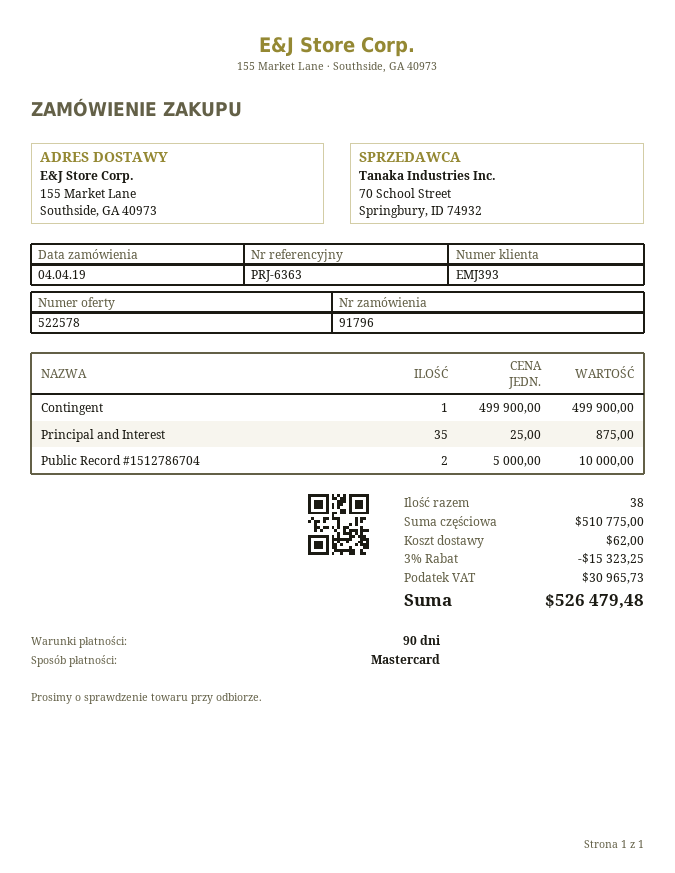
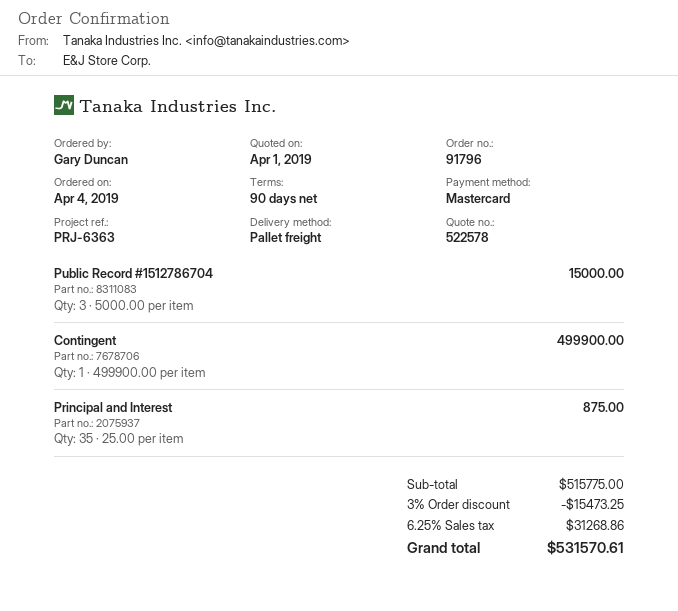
Public Record #1512786704: 2 x 5000.00 = 10000.00 -> 3 x 5000.00 = 15000.00
subtotal: 510775.00 -> 515775.00
discount: 3% = 15323.25 -> 3% = 15473.25
shipping: 62.00 -> none
tax: 30965.73 -> 31268.86
total: 526479.48 -> 531570.61

